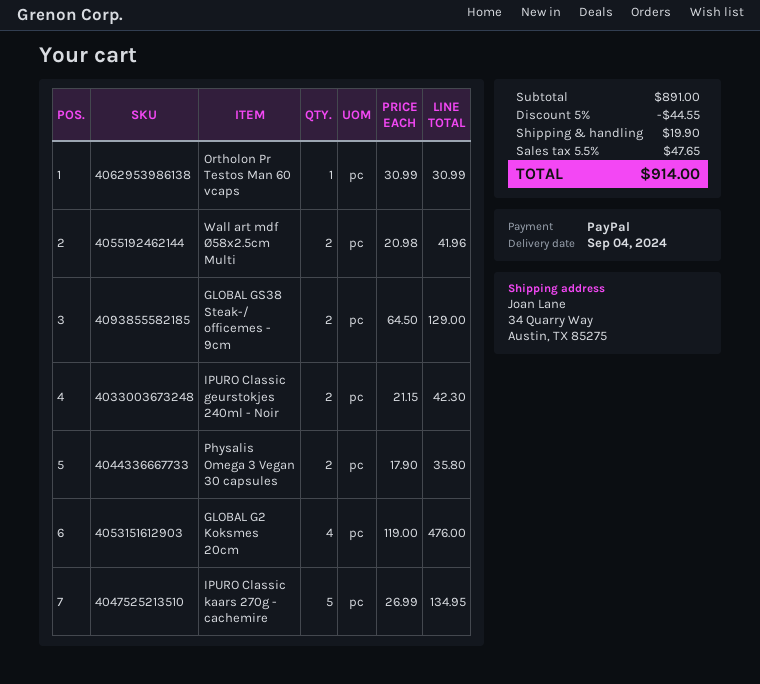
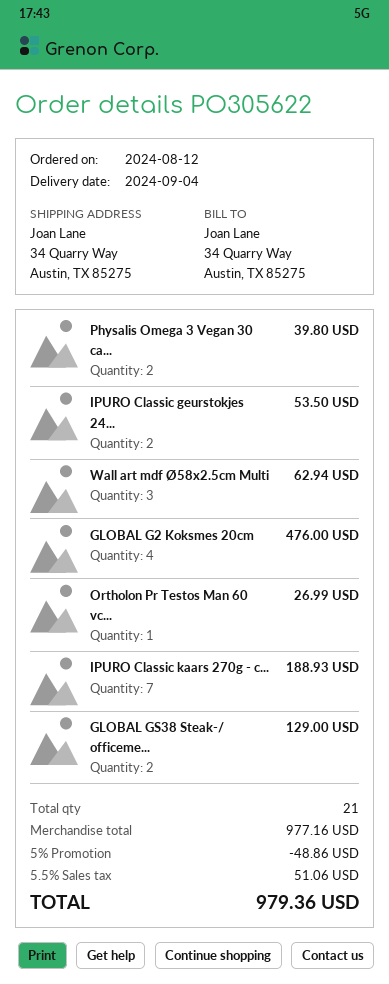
Ortholon Pr Testos Man 60 vcaps: 1 for 30.99 -> 1 for 26.99
Wall art mdf Ø58x2.5cm Multi: 2 for 41.96 -> 3 for 62.94
IPURO Classic geurstokjes 240ml - Noir: 2 for 42.30 -> 2 for 53.50
Physalis Omega 3 Vegan 30 capsules: 2 for 35.80 -> 2 for 39.80
IPURO Classic kaars 270g - cachemire: 5 for 134.95 -> 7 for 188.93
subtotal: 891.00 -> 977.16
discount: 5% = 44.55 -> 5% = 48.86
shipping: 19.90 -> none
tax: 5.5% = 47.65 -> 5.5% = 51.06
total: 914.00 -> 979.36

